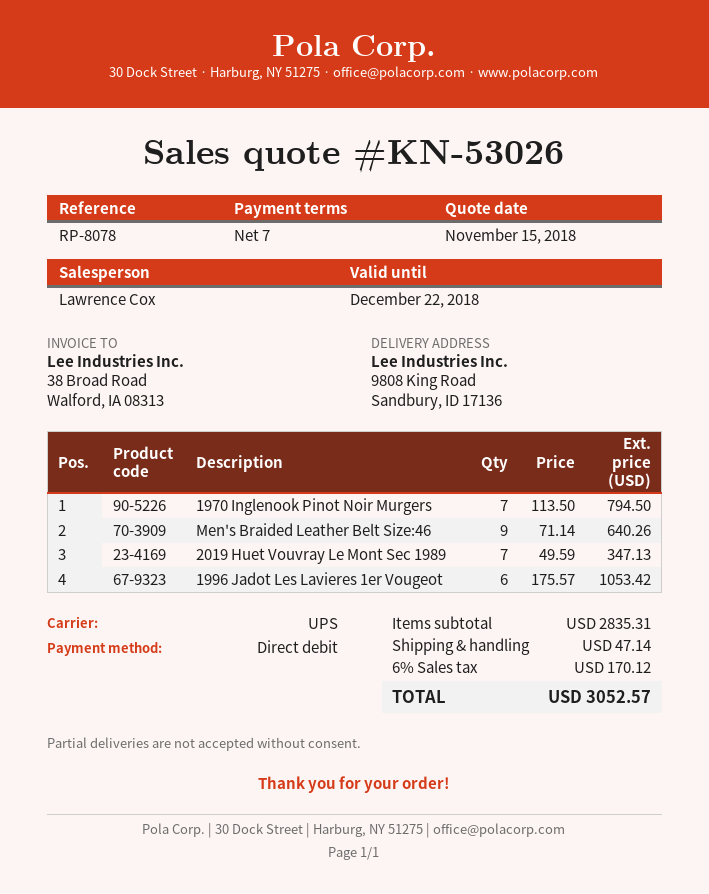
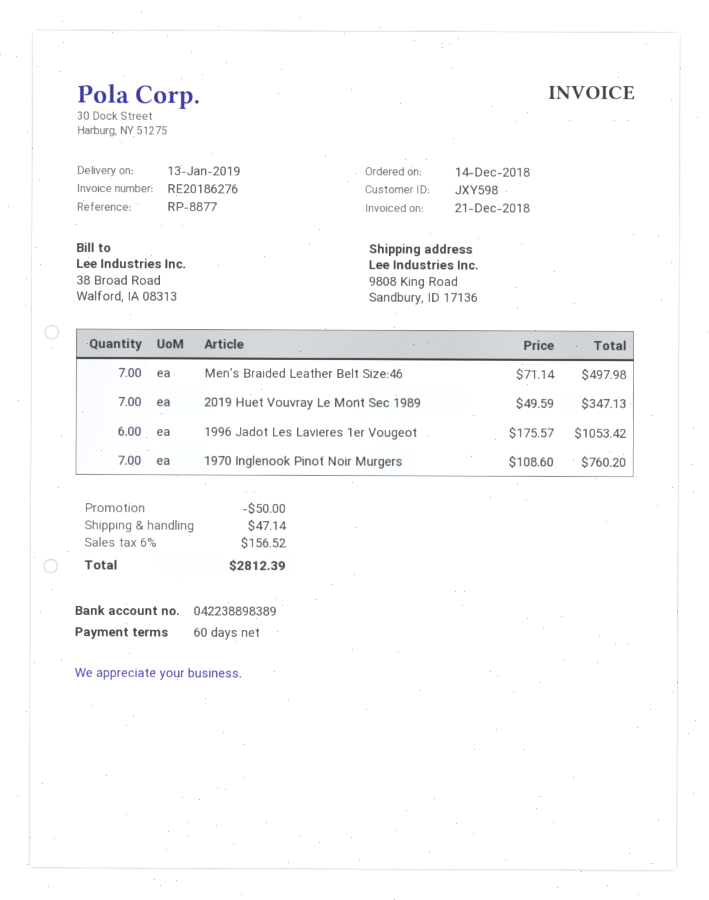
payment terms: 7 days -> 60 days
reference: RP-8078 -> RP-8877
1970 Inglenook Pinot Noir Murgers: 7 x 113.50 = 794.50 -> 7 x 108.60 = 760.20
Men's Braided Leather Belt Size:46: 9 x 71.14 = 640.26 -> 7 x 71.14 = 497.98
discount: none -> 50.00
tax: 6% = 170.12 -> 6% = 156.52
total: 3052.57 -> 2812.39

